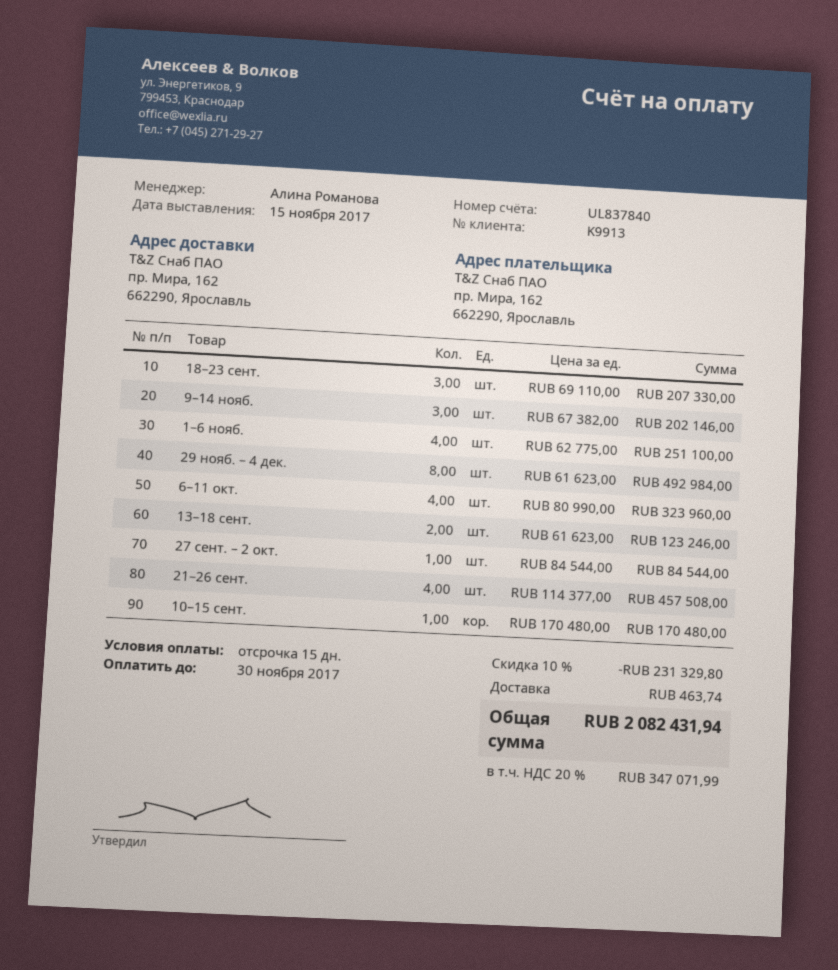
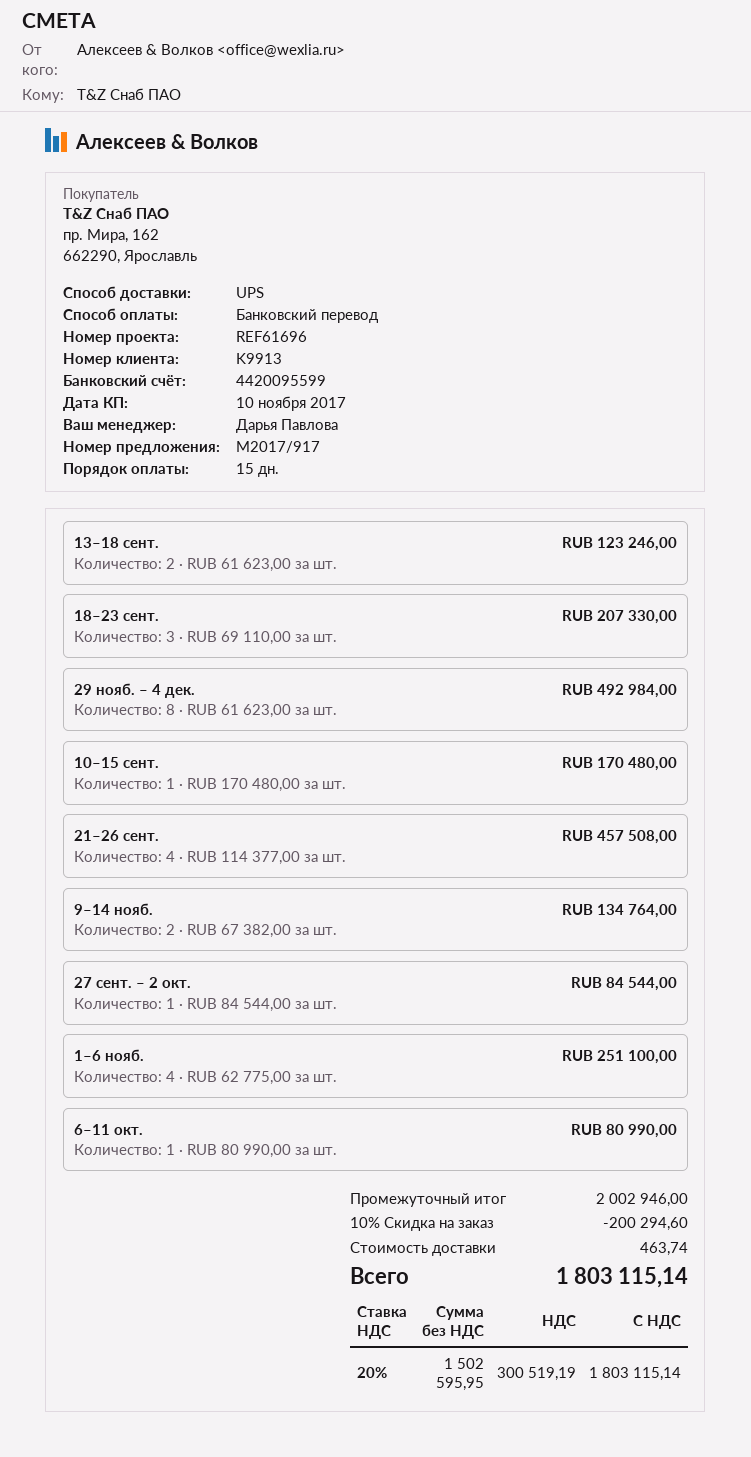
sales rep: Алина Романова -> Дарья Павлова
9–14 нояб.: 3 x 67382.00 = 202146.00 -> 2 x 67382.00 = 134764.00
6–11 окт.: 4 x 80990.00 = 323960.00 -> 1 x 80990.00 = 80990.00
discount: 10% = 231329.80 -> 10% = 200294.60
tax: 20% = 347071.99 -> 20% = 300519.19
total: 2082431.94 -> 1803115.14

